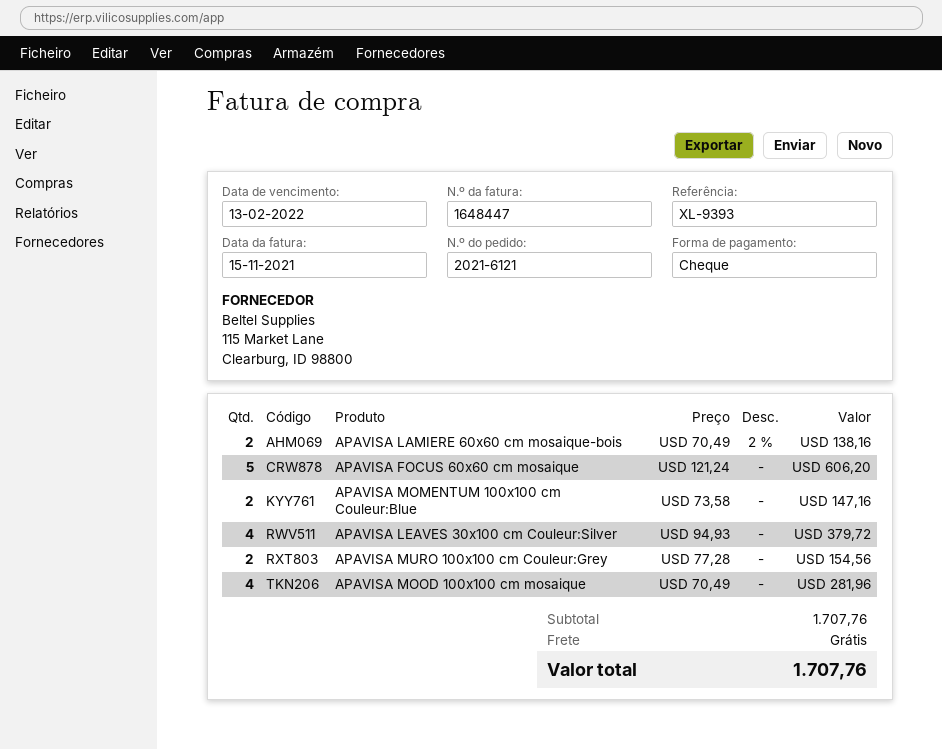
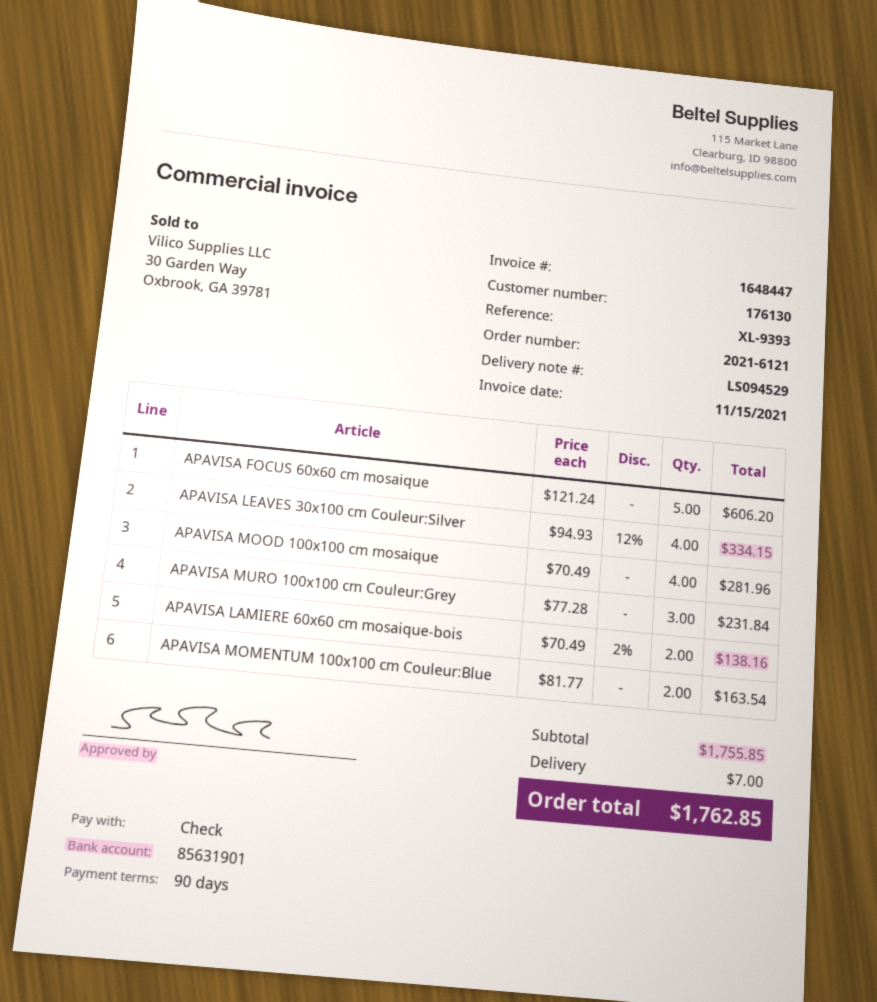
APAVISA MOMENTUM 100x100 cm Couleur:Blue: 2 x 73.58 = 147.16 -> 2 x 81.77 = 163.54
APAVISA LEAVES 30x100 cm Couleur:Silver: 4 x 94.93 = 379.72 -> 4 x 94.93 - 12% = 334.15
APAVISA MURO 100x100 cm Couleur:Grey: 2 x 77.28 = 154.56 -> 3 x 77.28 = 231.84
subtotal: 1707.76 -> 1755.85
shipping: 0.00 -> 7.00
total: 1707.76 -> 1762.85

